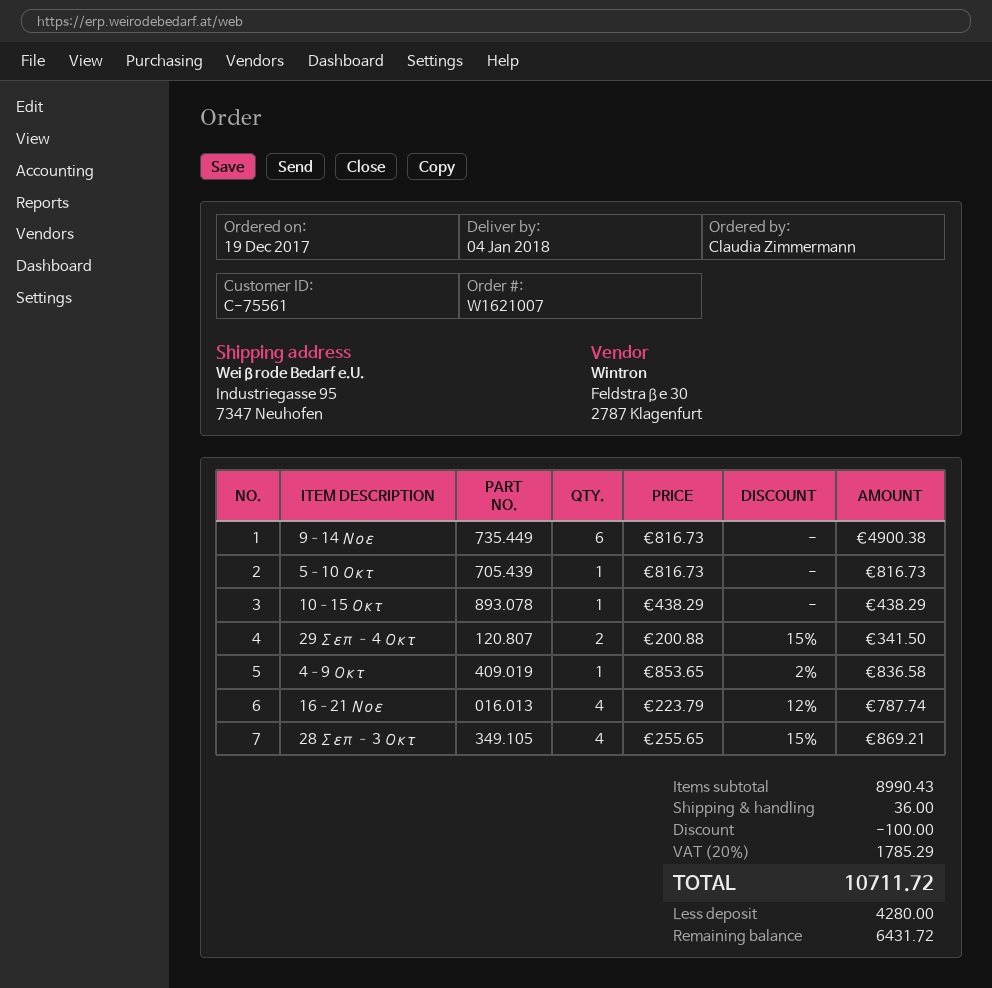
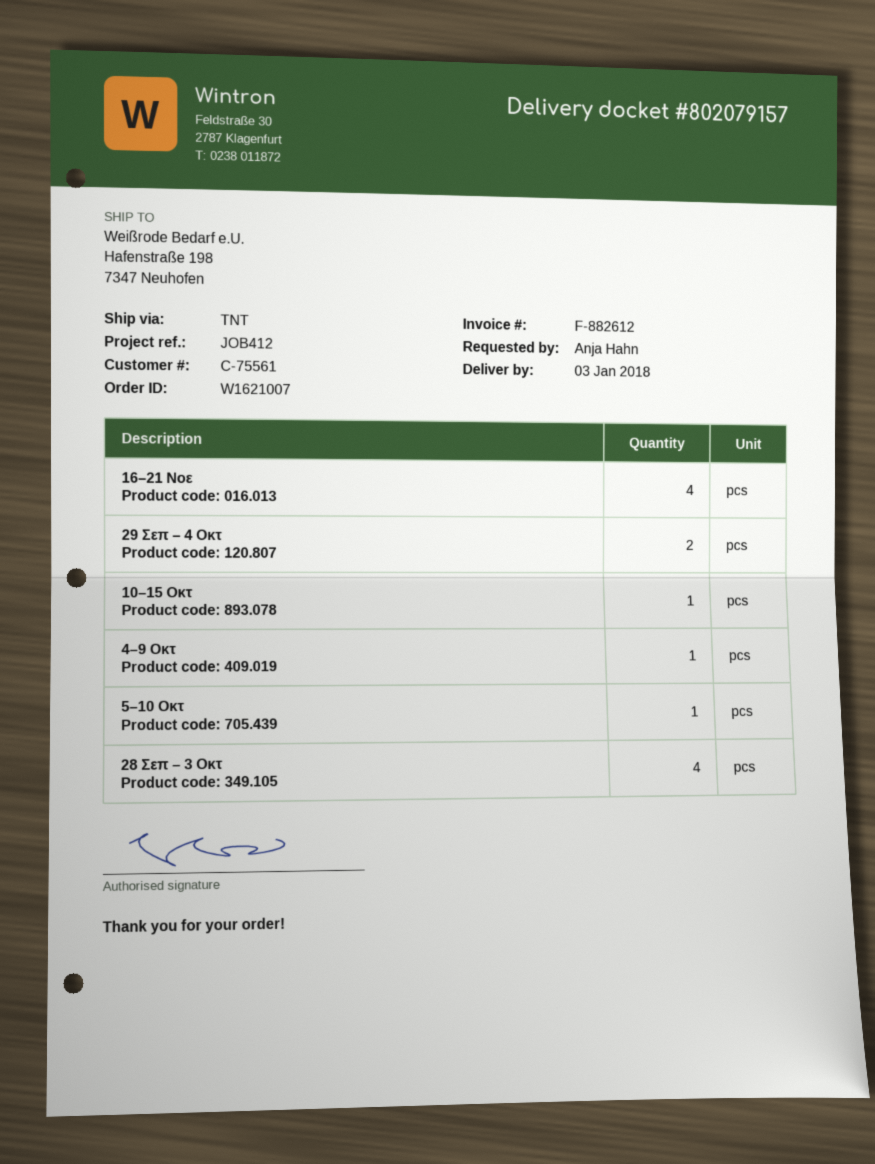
delivery date: 2018-01-04 -> 2018-01-03
ordered by: Claudia Zimmermann -> Anja Hahn
ship to: Industriegasse 95, 7347 Neuhofen -> Hafenstraße 198, 7347 Neuhofen
9–14 Νοε: 6 -> none

